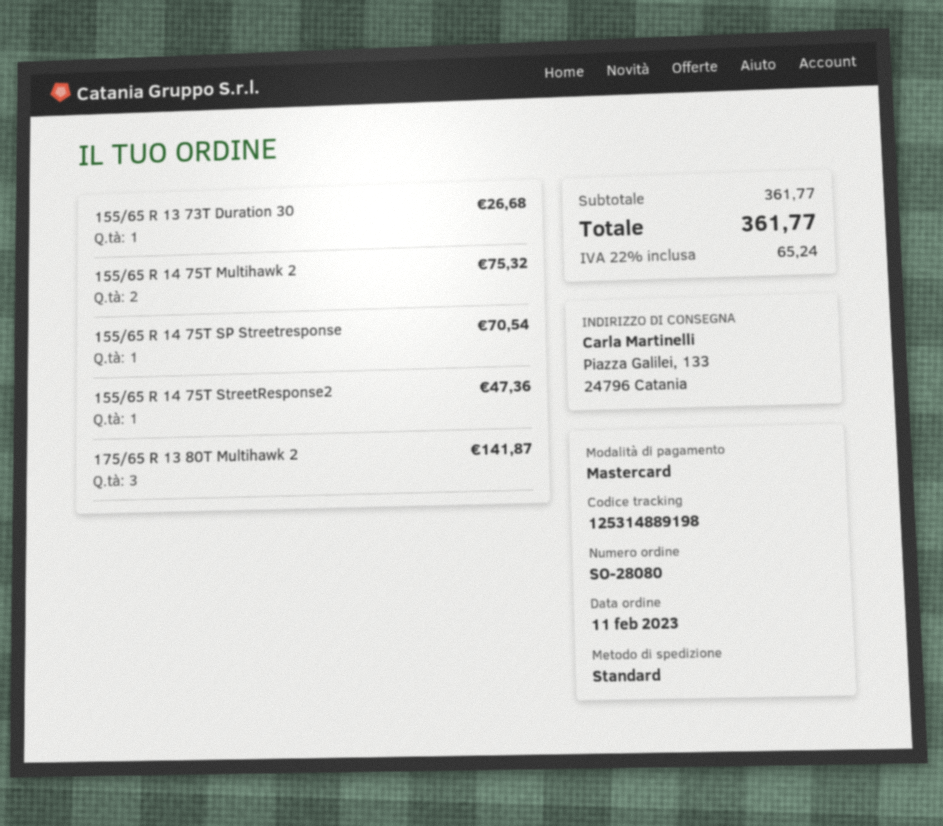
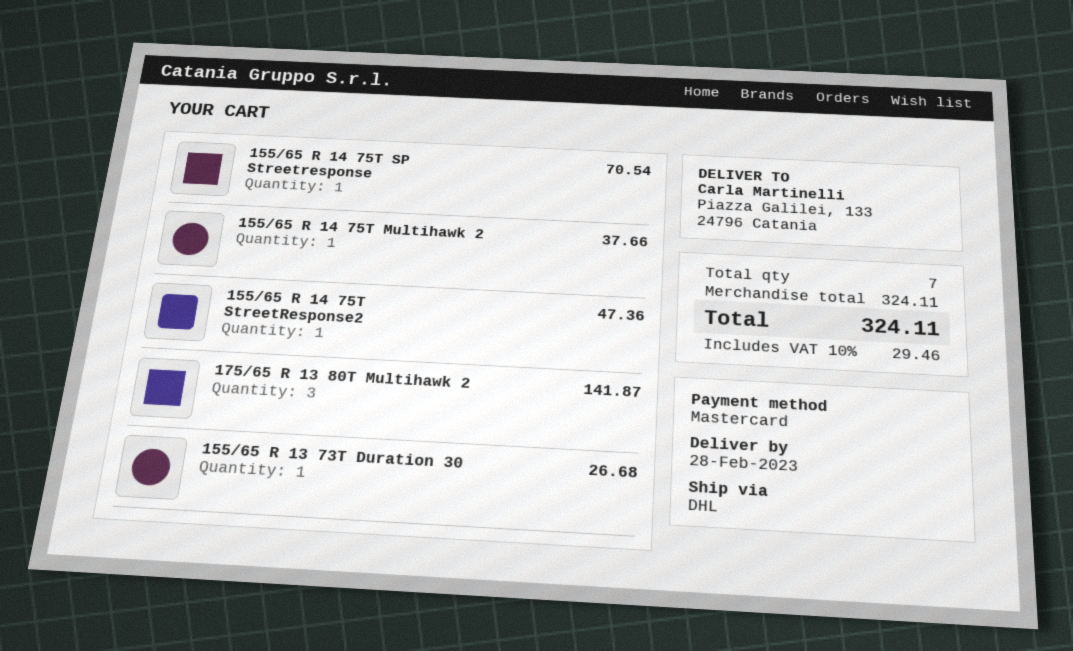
shipping method: standard -> DHL
155/65 R 14 75T Multihawk 2: 2 for 75.32 -> 1 for 37.66
subtotal: 361.77 -> 324.11
tax: 22% = 65.24 -> 10% = 29.46
total: 361.77 -> 324.11

